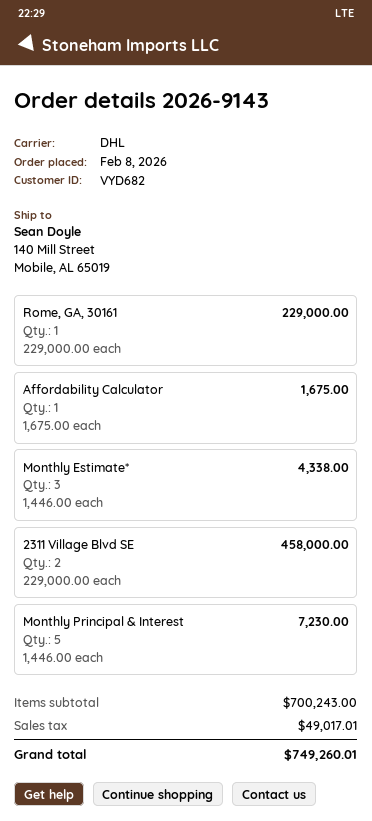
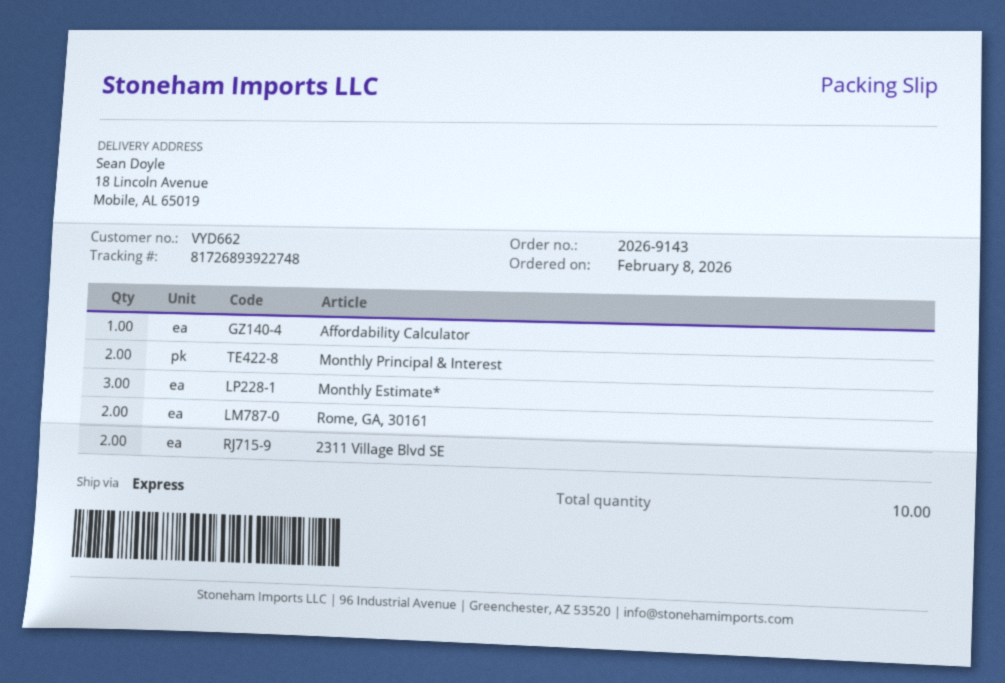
customer number: VYD682 -> VYD662
shipping method: DHL -> express
ship to: 140 Mill Street, Mobile, AL 65019 -> 18 Lincoln Avenue, Mobile, AL 65019
Rome, GA, 30161: 1 -> 2
Monthly Principal & Interest: 5 -> 2

